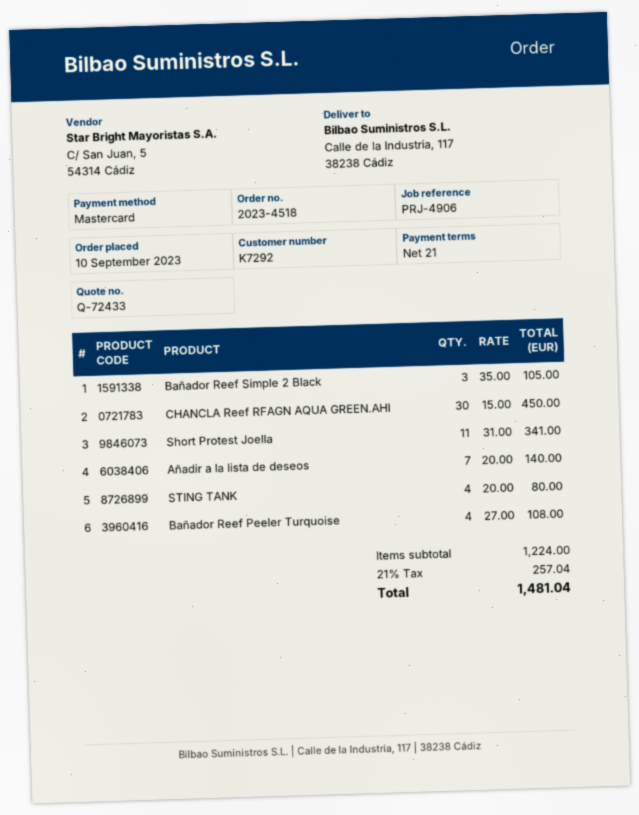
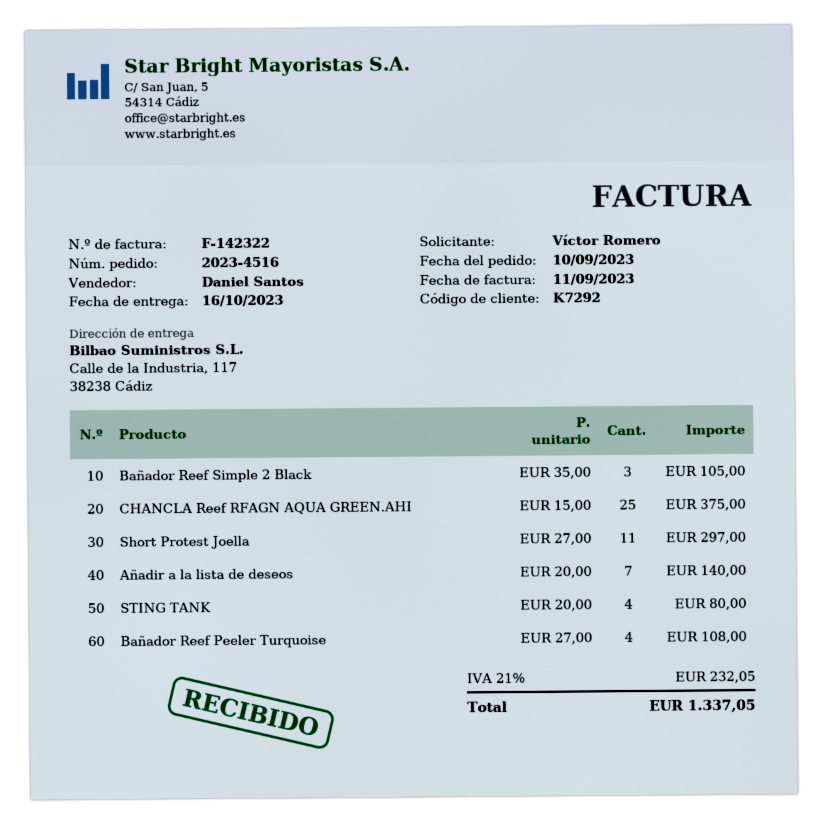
order number: 2023-4518 -> 2023-4516
CHANCLA Reef RFAGN AQUA GREEN.AHI: 30 x 15.00 = 450.00 -> 25 x 15.00 = 375.00
Short Protest Joella: 11 x 31.00 = 341.00 -> 11 x 27.00 = 297.00
tax: 21% = 257.04 -> 21% = 232.05
total: 1481.04 -> 1337.05

